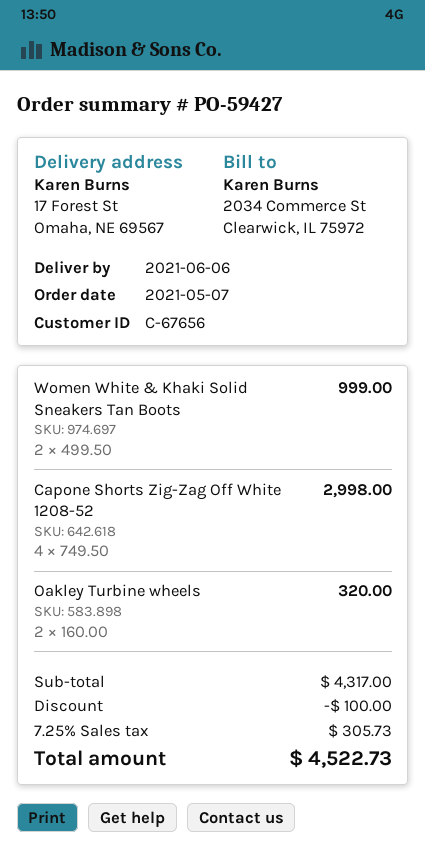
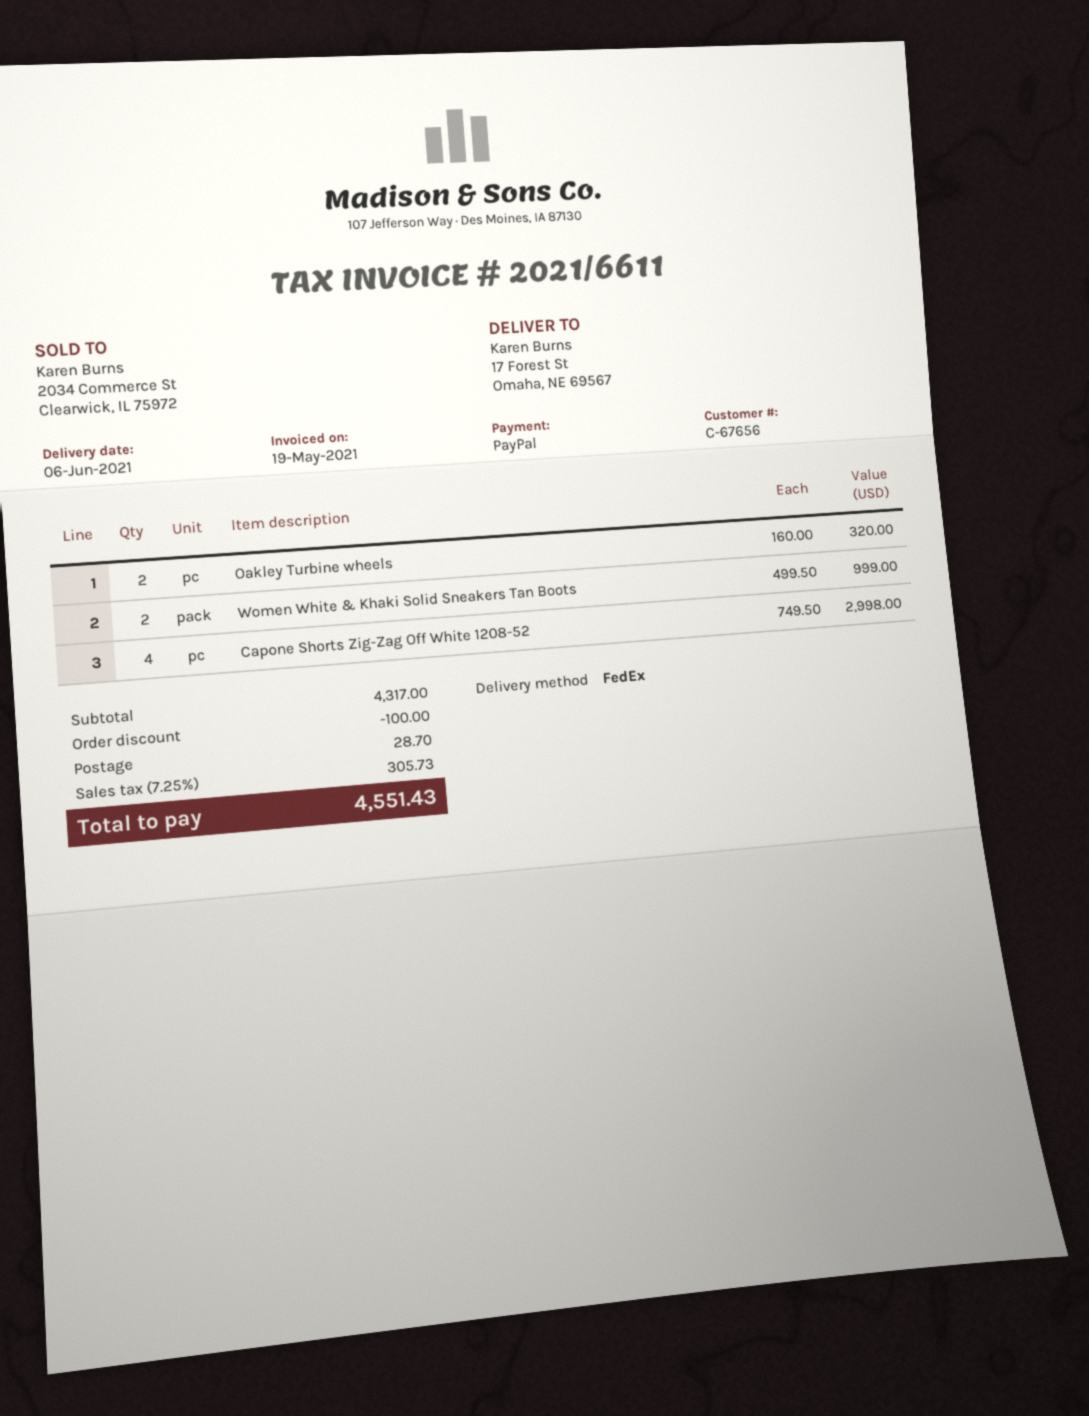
shipping: none -> 28.70
total: 4522.73 -> 4551.43

